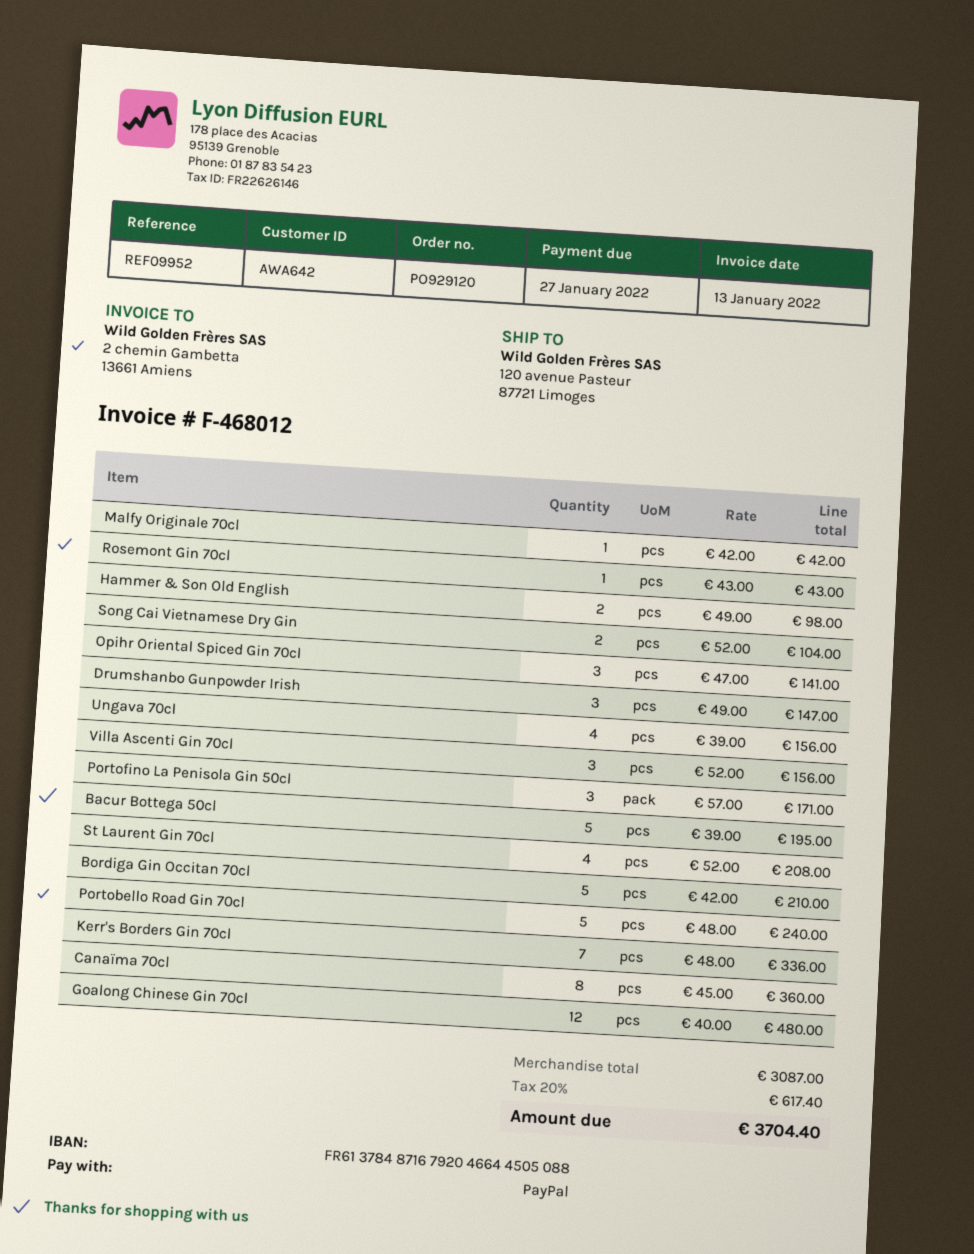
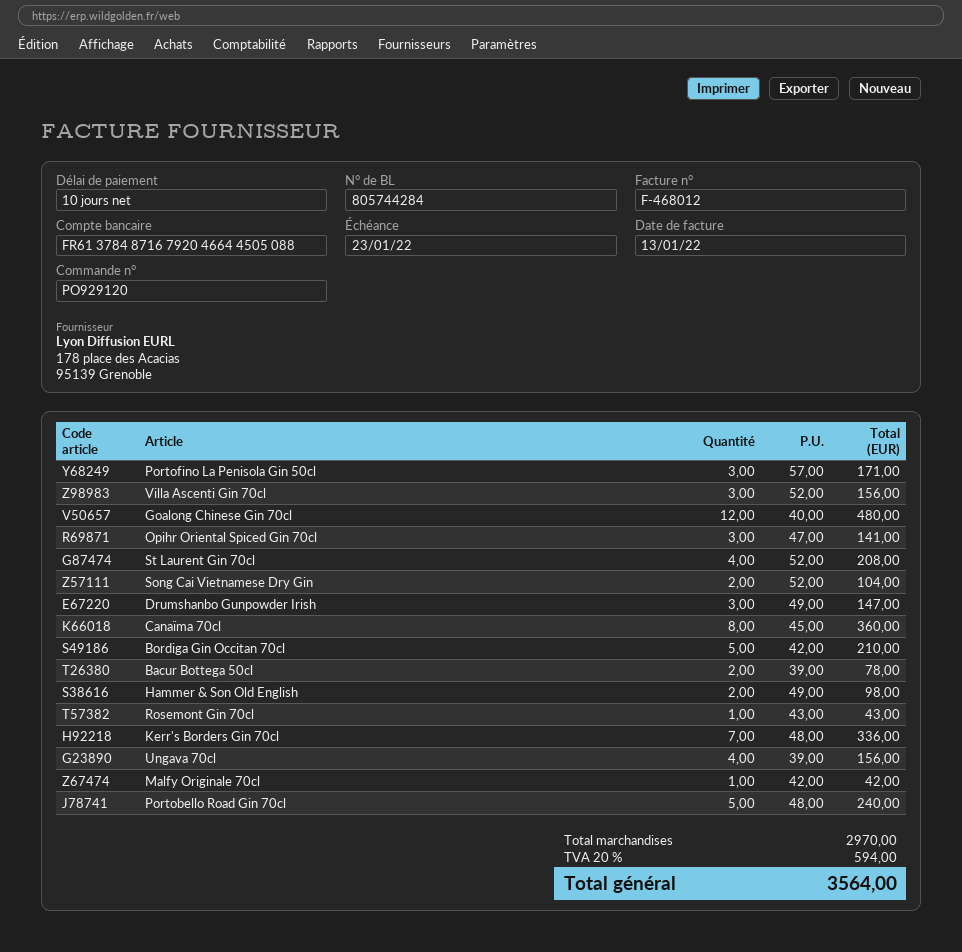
due date: 2022-01-27 -> 2022-01-23
Bacur Bottega 50cl: 5 x 39.00 = 195.00 -> 2 x 39.00 = 78.00
subtotal: 3087.00 -> 2970.00
tax: 20% = 617.40 -> 20% = 594.00
total: 3704.40 -> 3564.00

